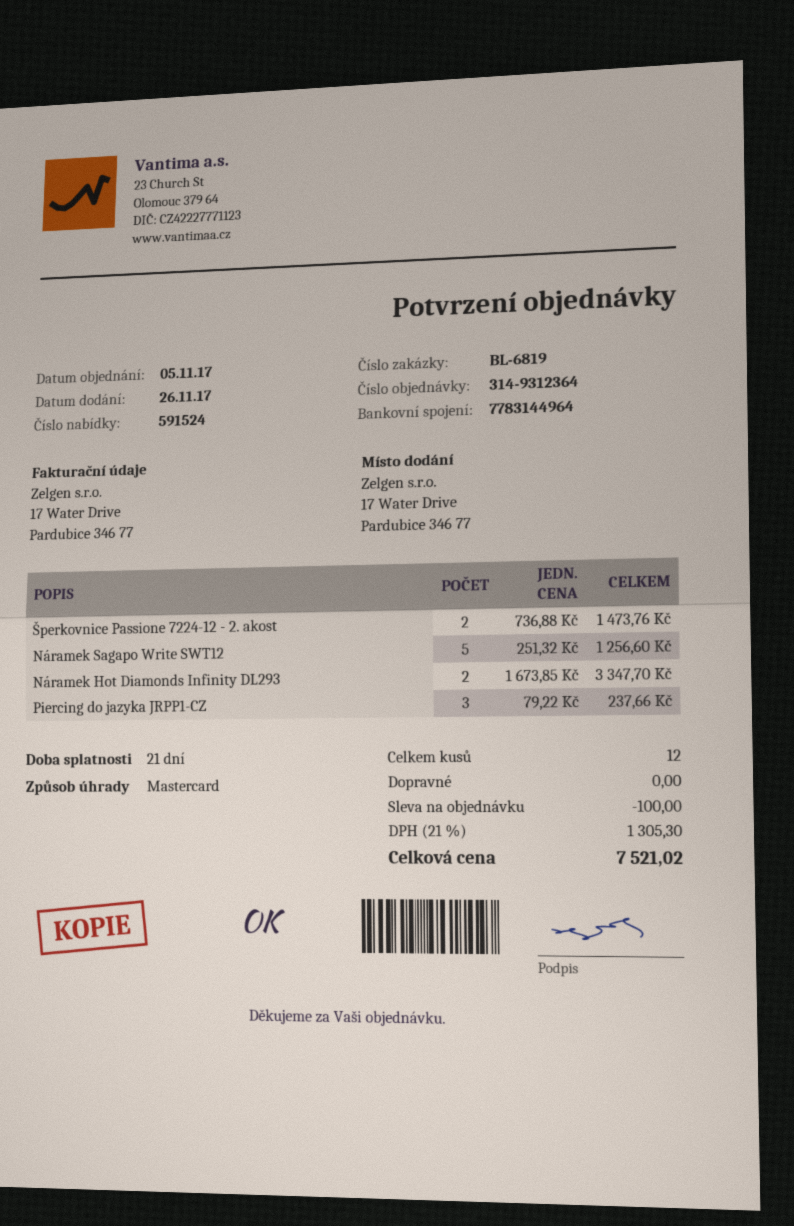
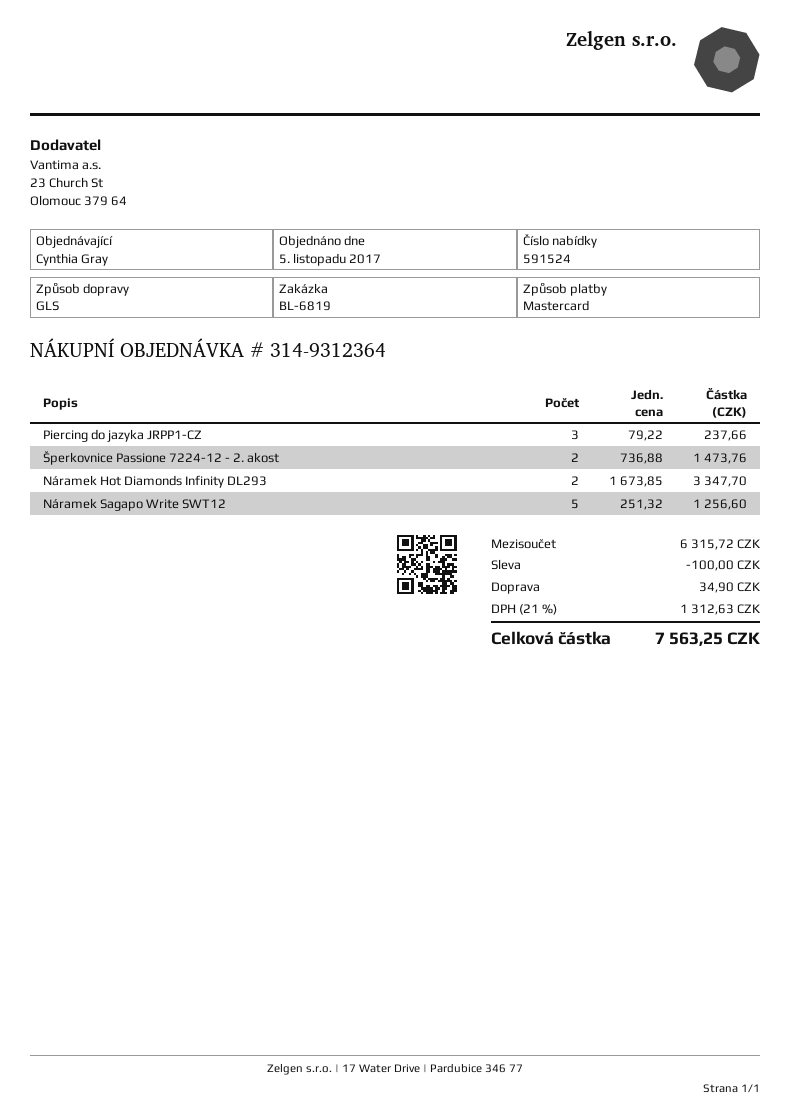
shipping: 0.00 -> 34.90
tax: 21% = 1305.30 -> 21% = 1312.63
total: 7521.02 -> 7563.25

